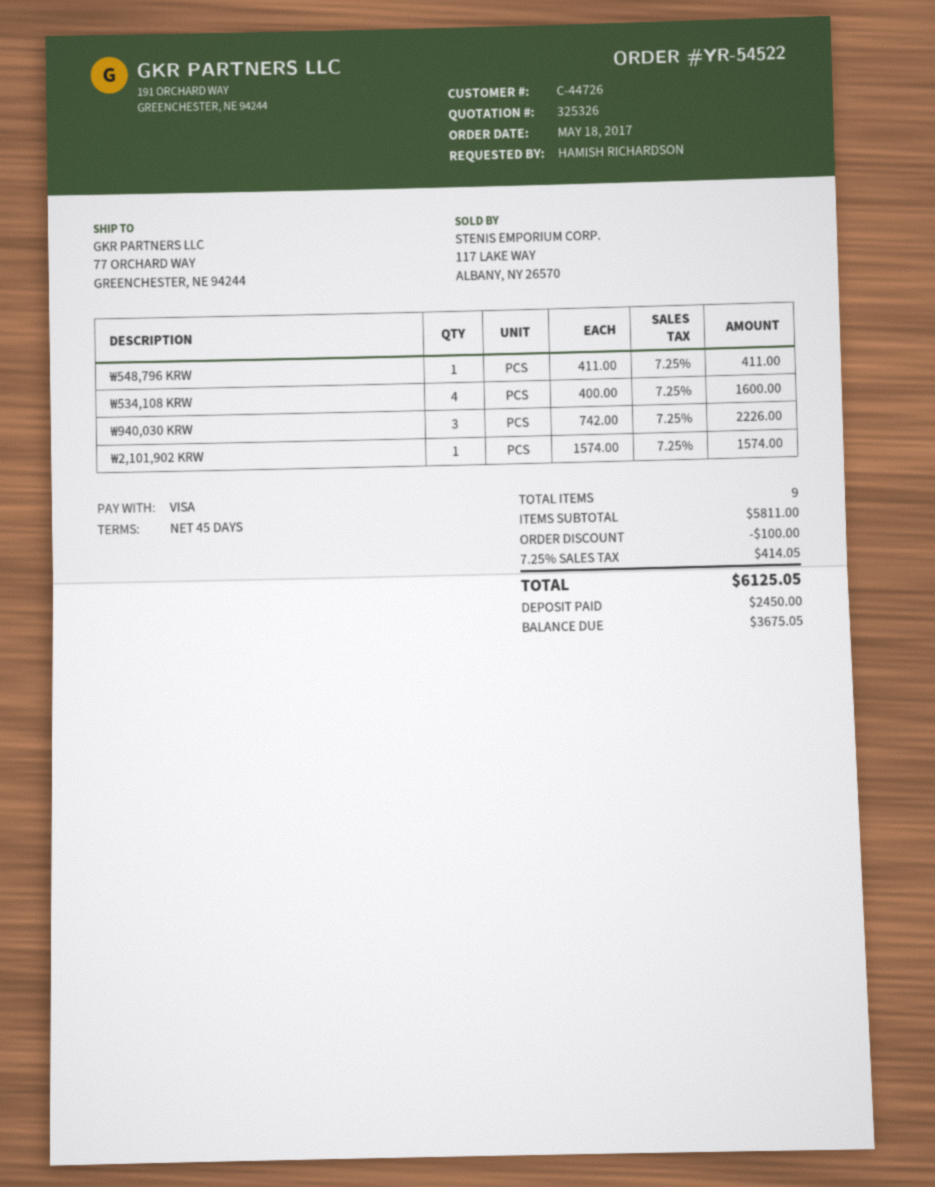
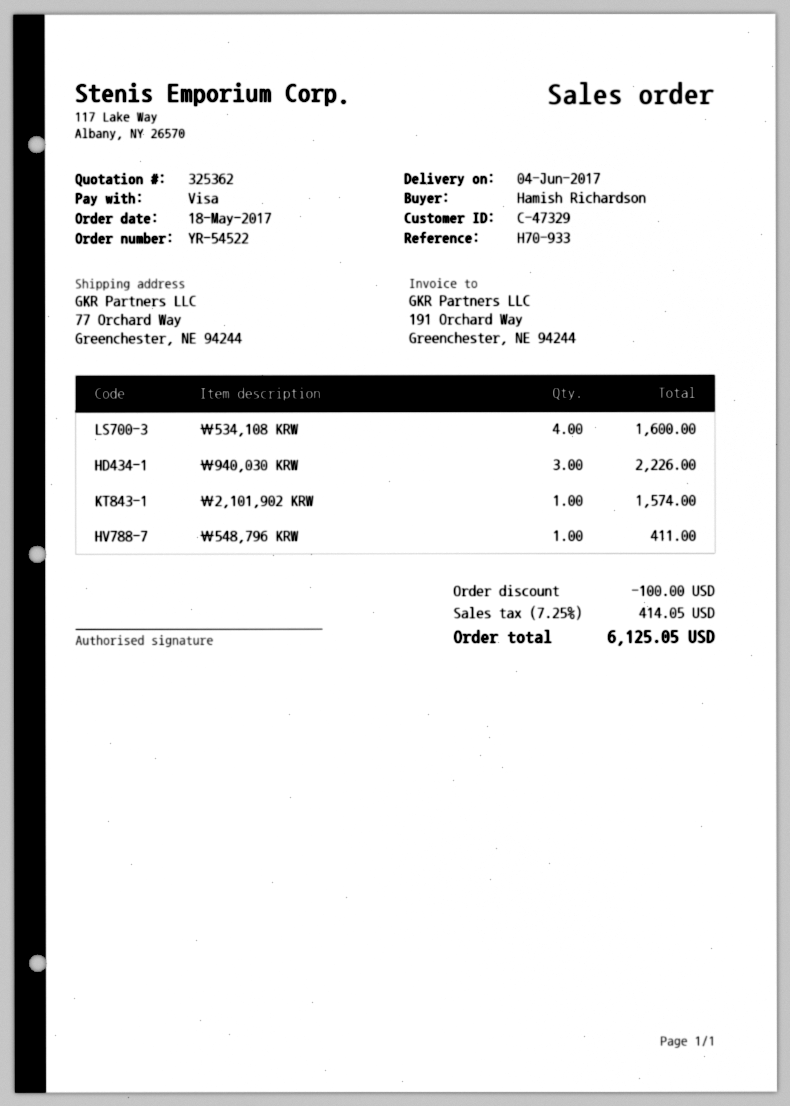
quote number: 325326 -> 325362
customer number: C-44726 -> C-47329

